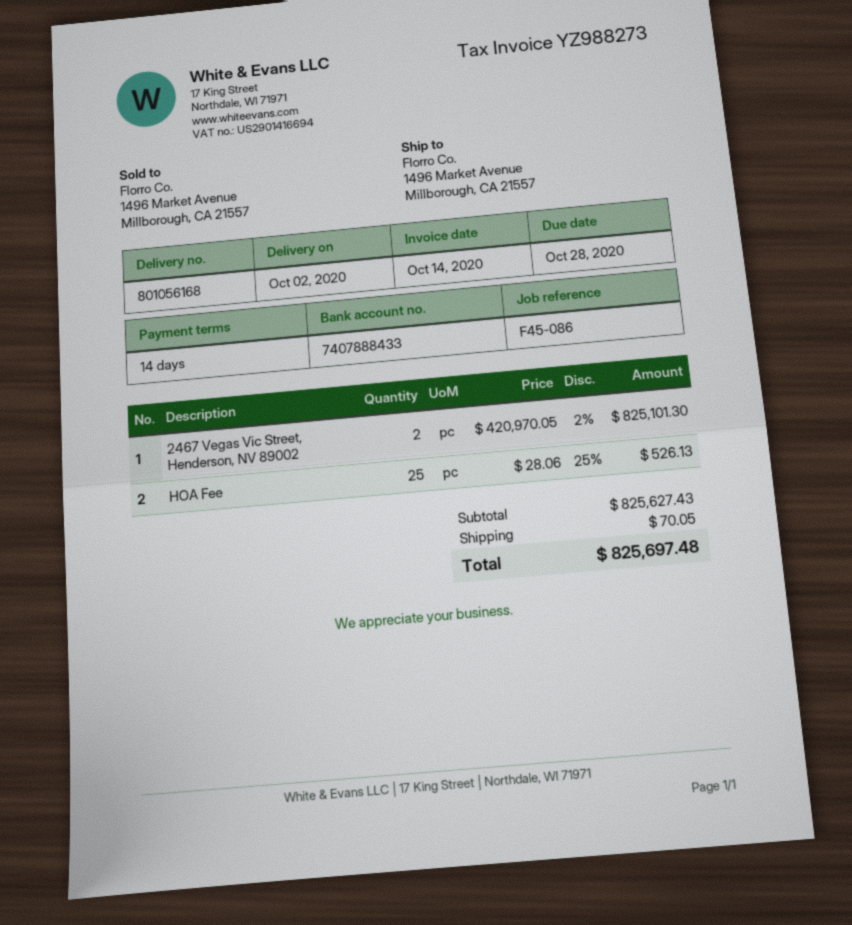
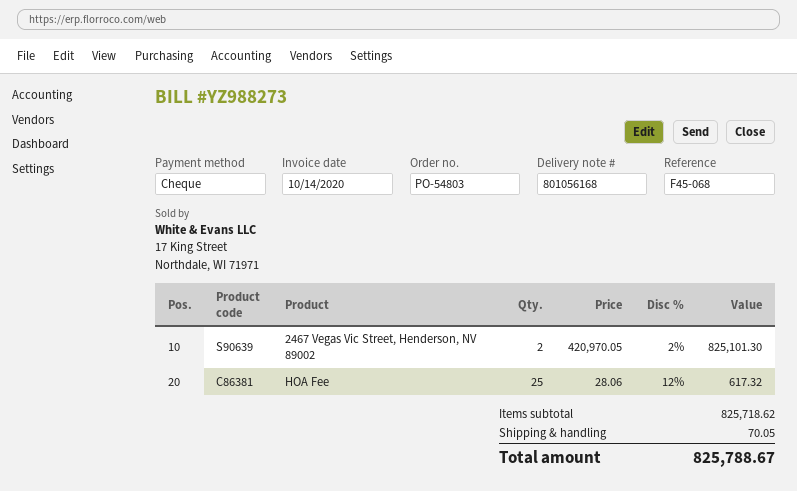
reference: F45-086 -> F45-068
HOA Fee: 25 x 28.06 - 25% = 526.13 -> 25 x 28.06 - 12% = 617.32
subtotal: 825627.43 -> 825718.62
total: 825697.48 -> 825788.67

